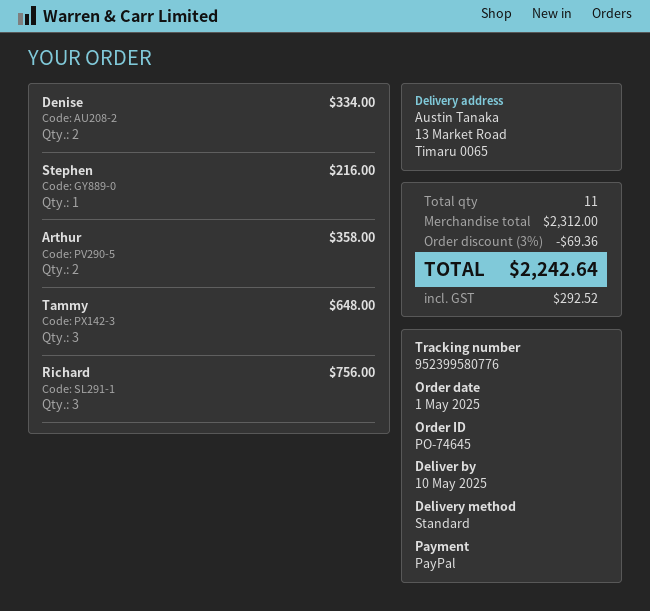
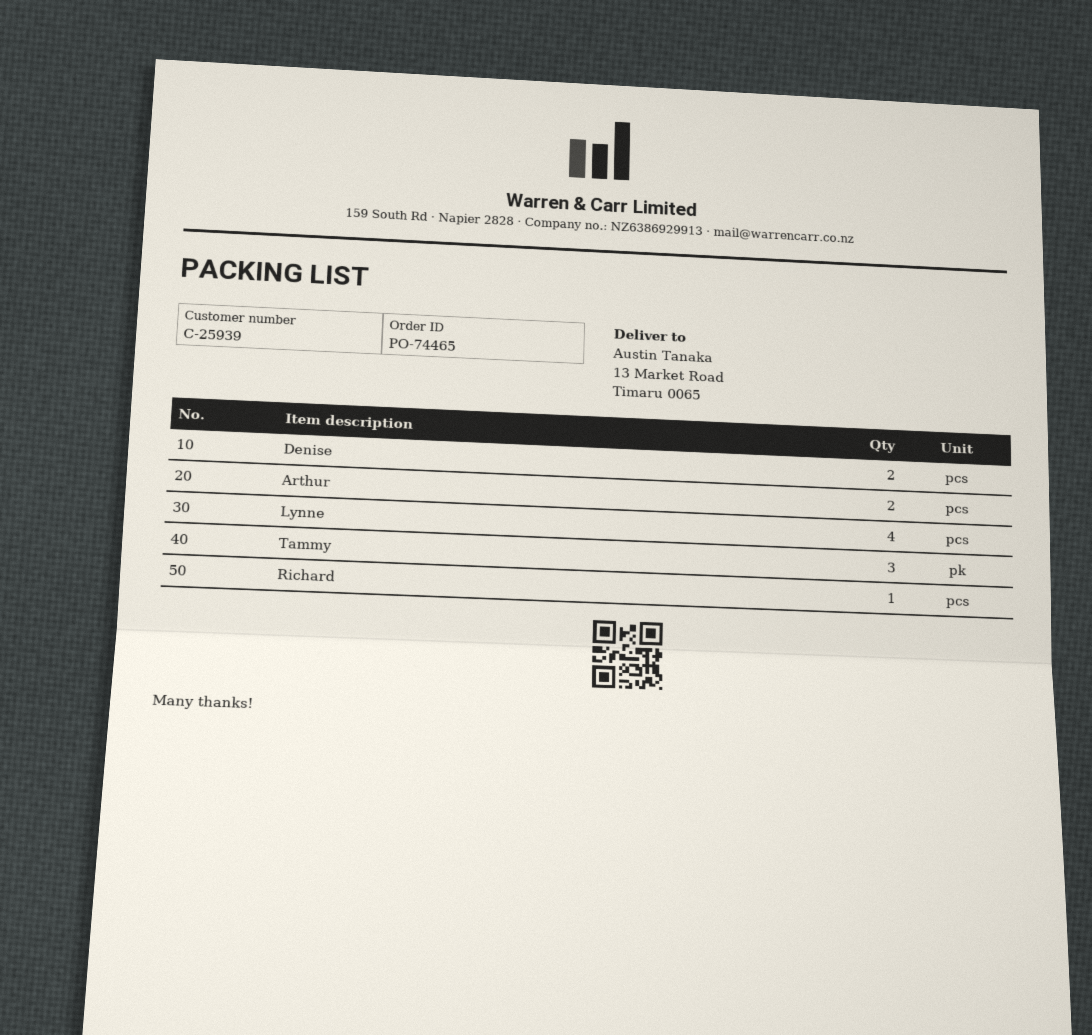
order number: PO-74645 -> PO-74465
Stephen: 1 -> none
Richard: 3 -> 1
Lynne: none -> 4

